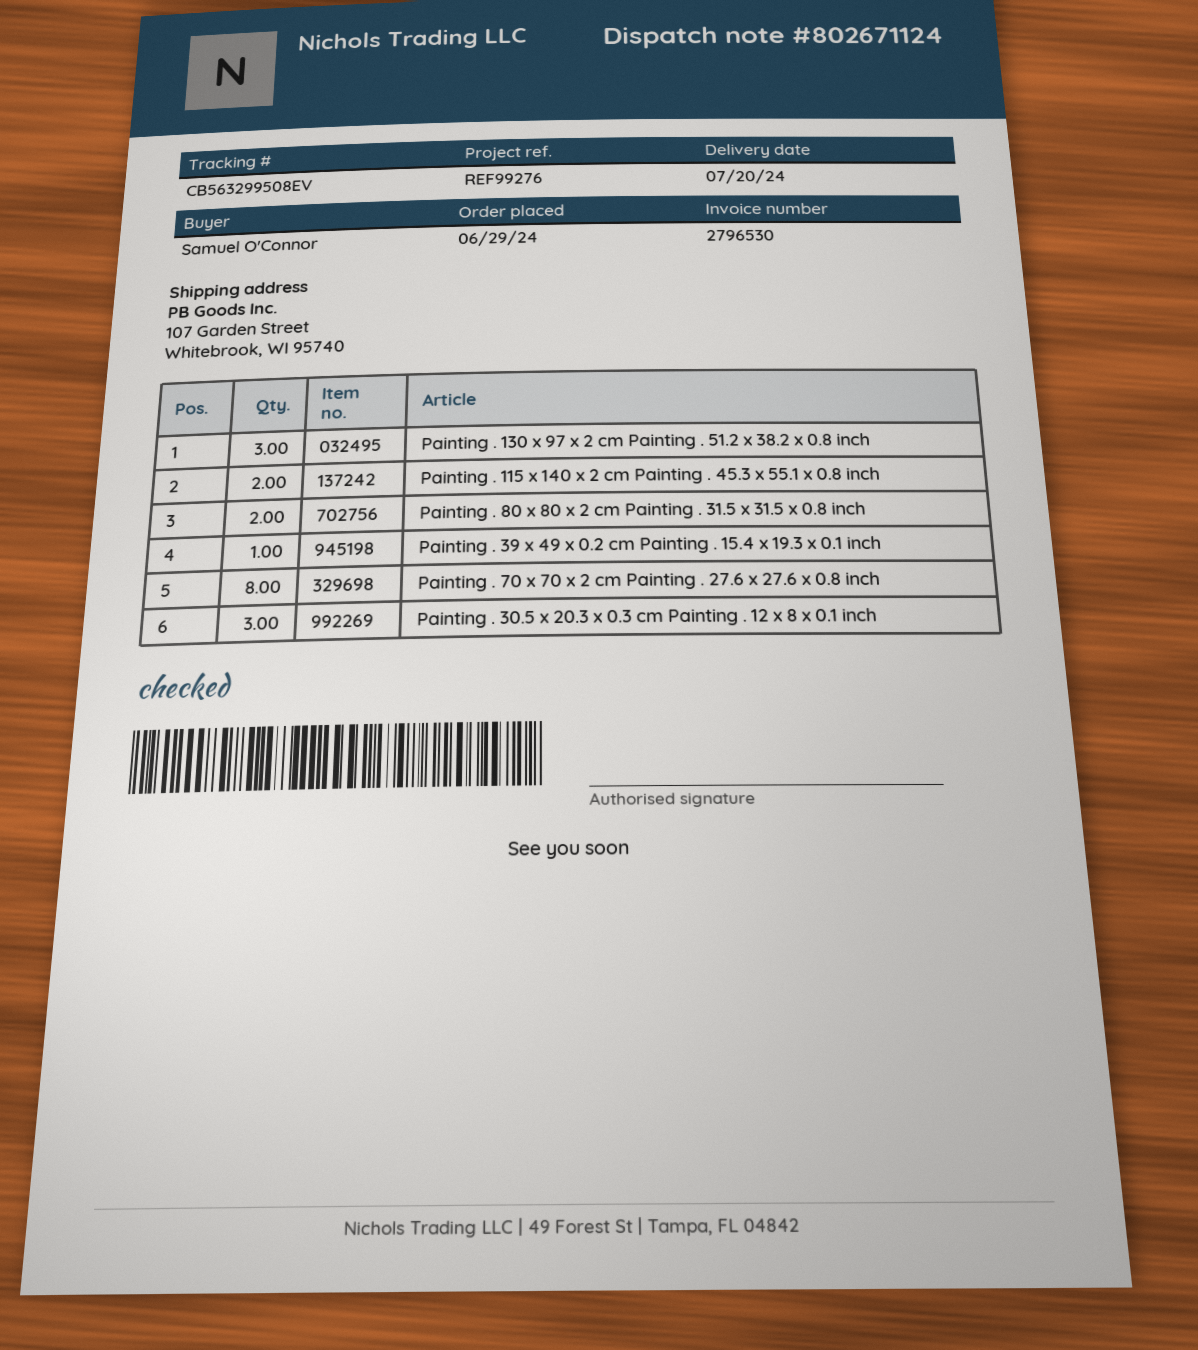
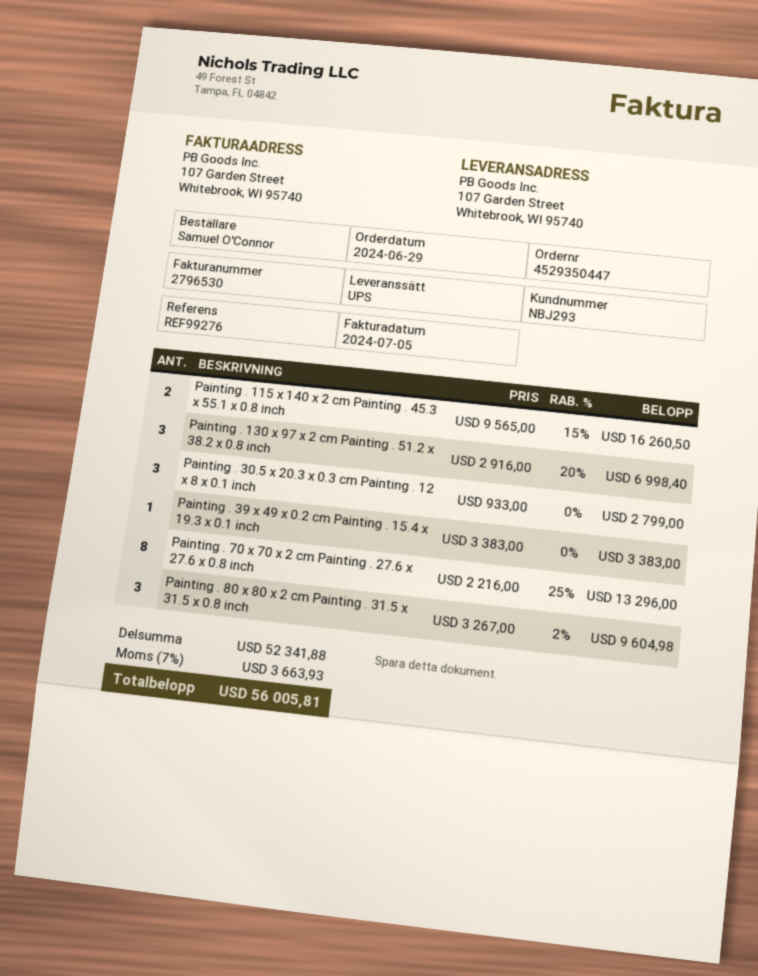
Painting . 80 x 80 x 2 cm Painting . 31.5 x 31.5 x 0.8 inch: 2 -> 3

